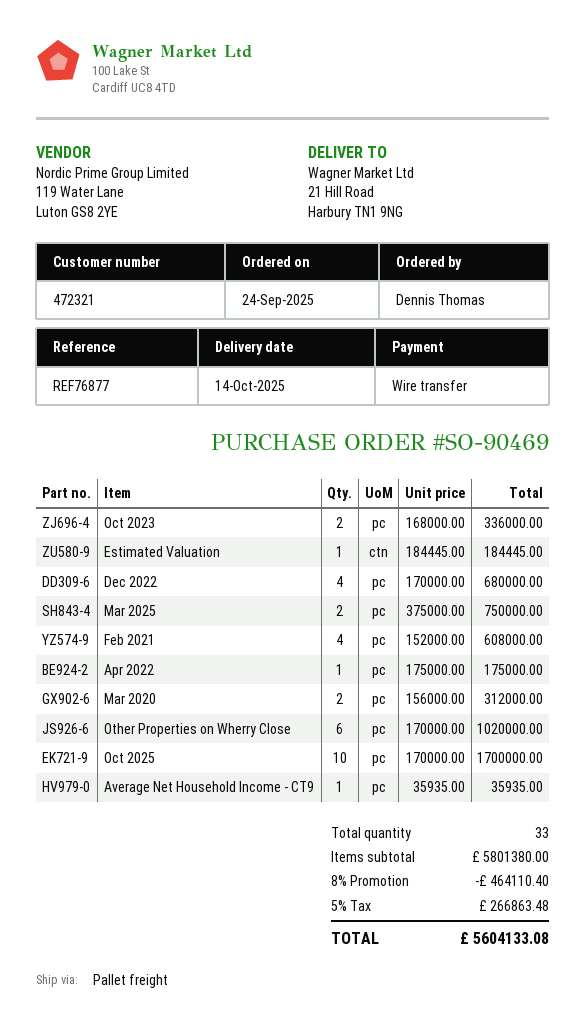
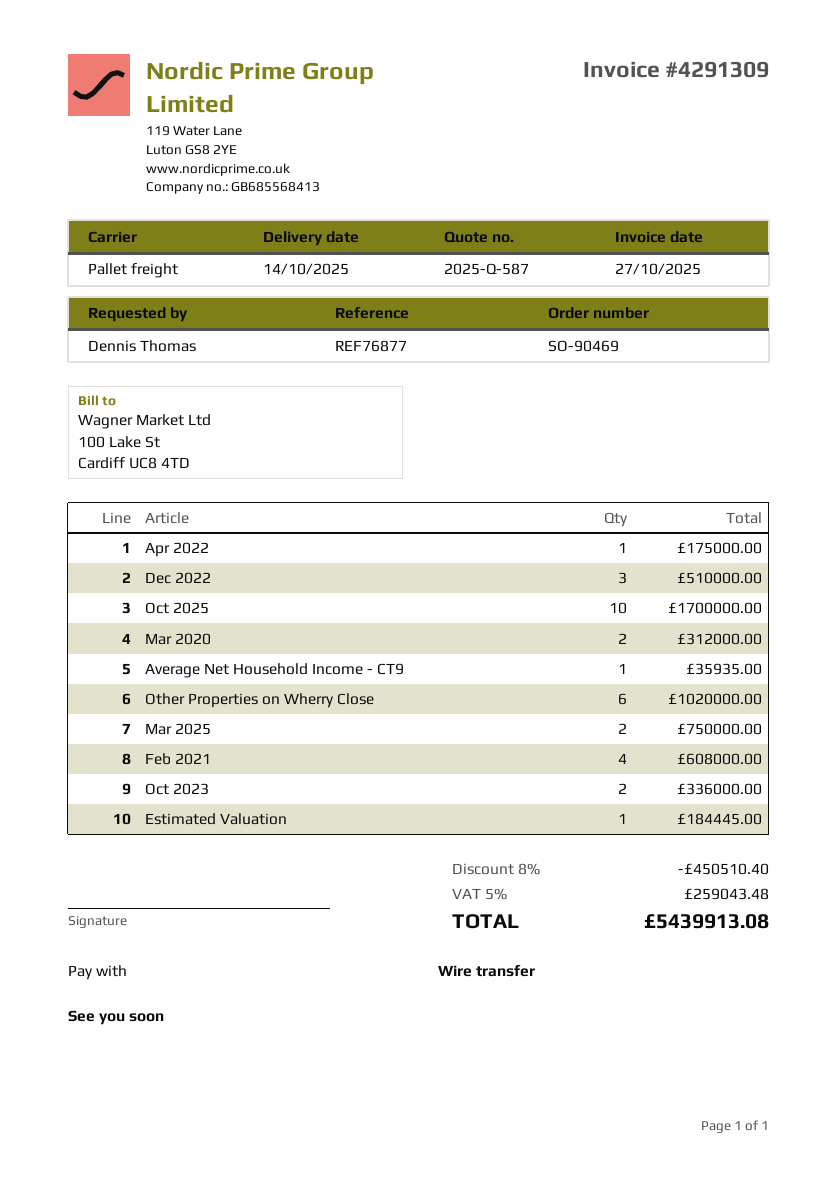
Dec 2022: 4 for 680000.00 -> 3 for 510000.00
discount: 8% = 464110.40 -> 8% = 450510.40
tax: 5% = 266863.48 -> 5% = 259043.48
total: 5604133.08 -> 5439913.08

